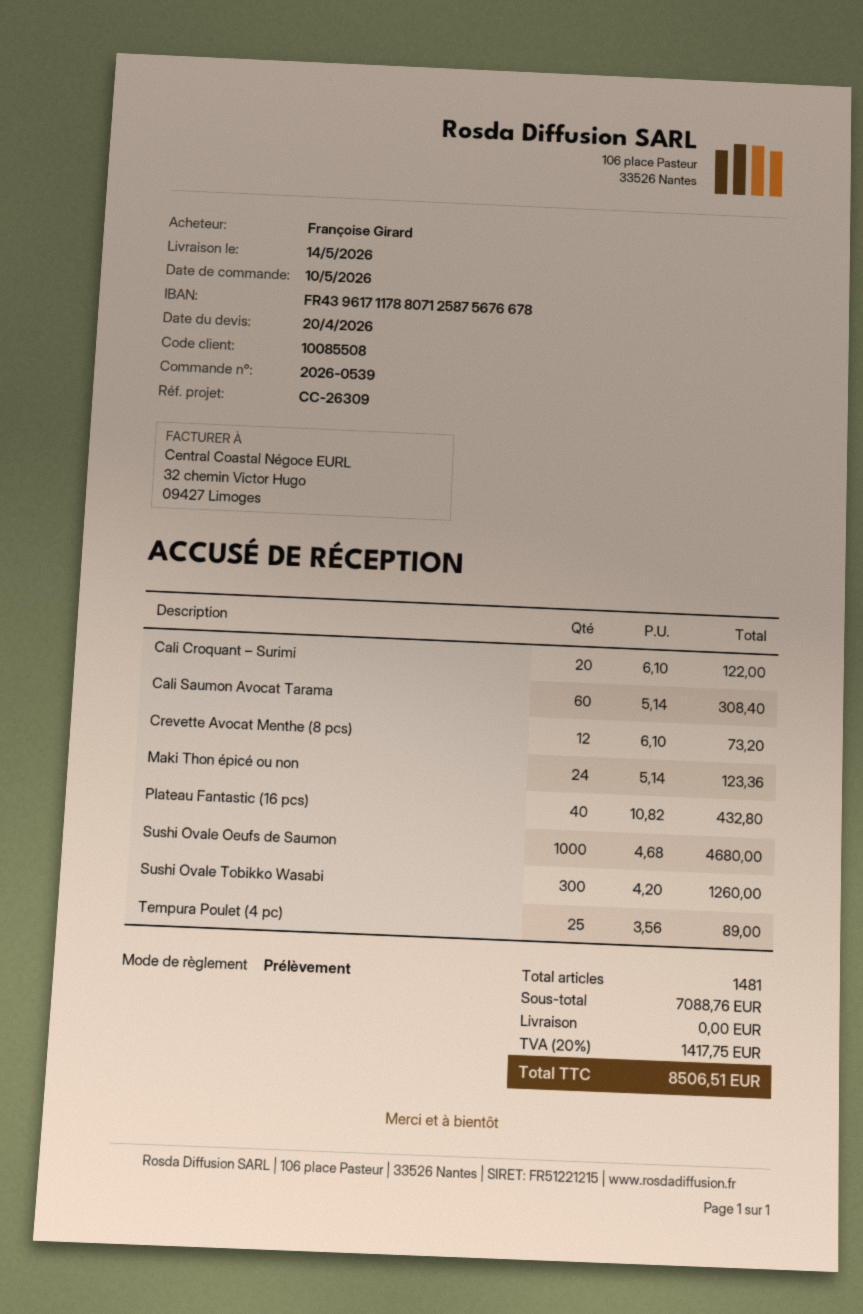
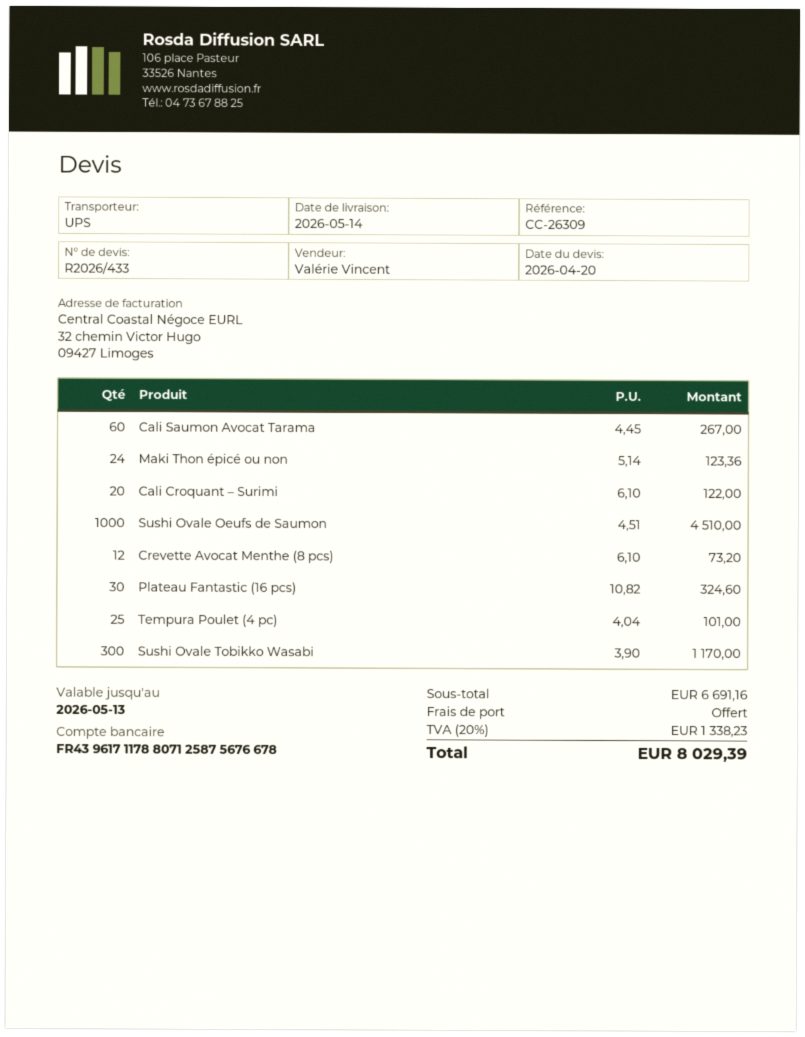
Cali Saumon Avocat Tarama: 60 x 5.14 = 308.40 -> 60 x 4.45 = 267.00
Plateau Fantastic (16 pcs): 40 x 10.82 = 432.80 -> 30 x 10.82 = 324.60
Sushi Ovale Oeufs de Saumon: 1000 x 4.68 = 4680.00 -> 1000 x 4.51 = 4510.00
Sushi Ovale Tobikko Wasabi: 300 x 4.20 = 1260.00 -> 300 x 3.90 = 1170.00
Tempura Poulet (4 pc): 25 x 3.56 = 89.00 -> 25 x 4.04 = 101.00
subtotal: 7088.76 -> 6691.16
tax: 20% = 1417.75 -> 20% = 1338.23
total: 8506.51 -> 8029.39

